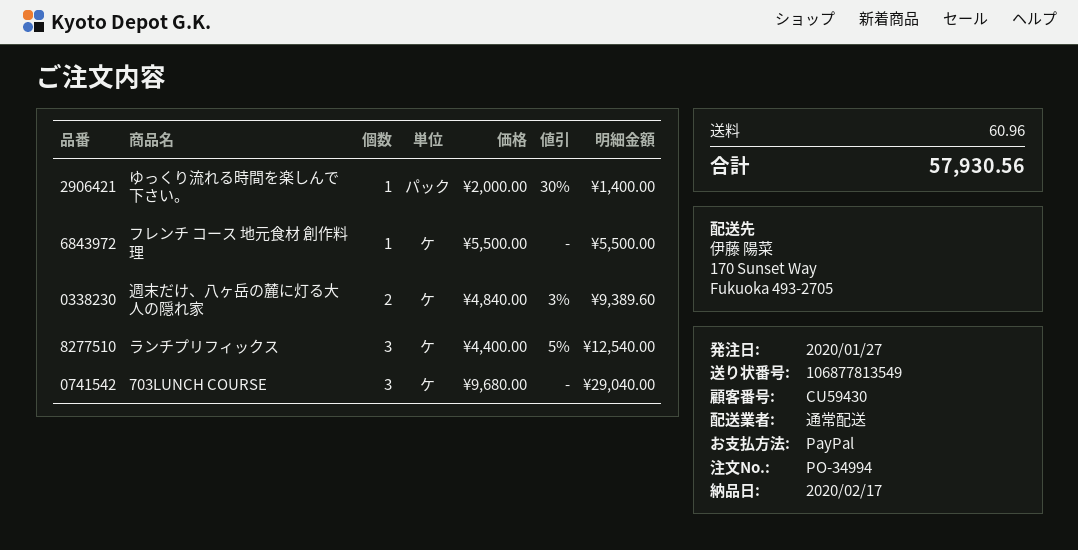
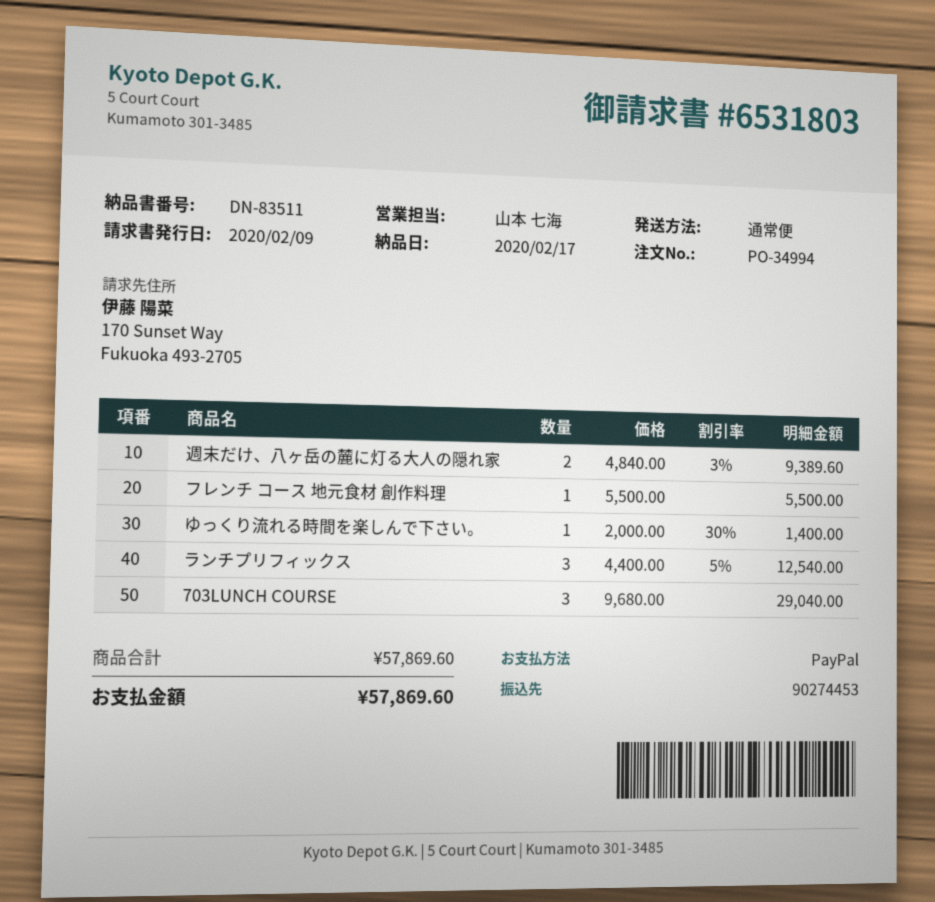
shipping: 60.96 -> none
total: 57930.56 -> 57869.60

